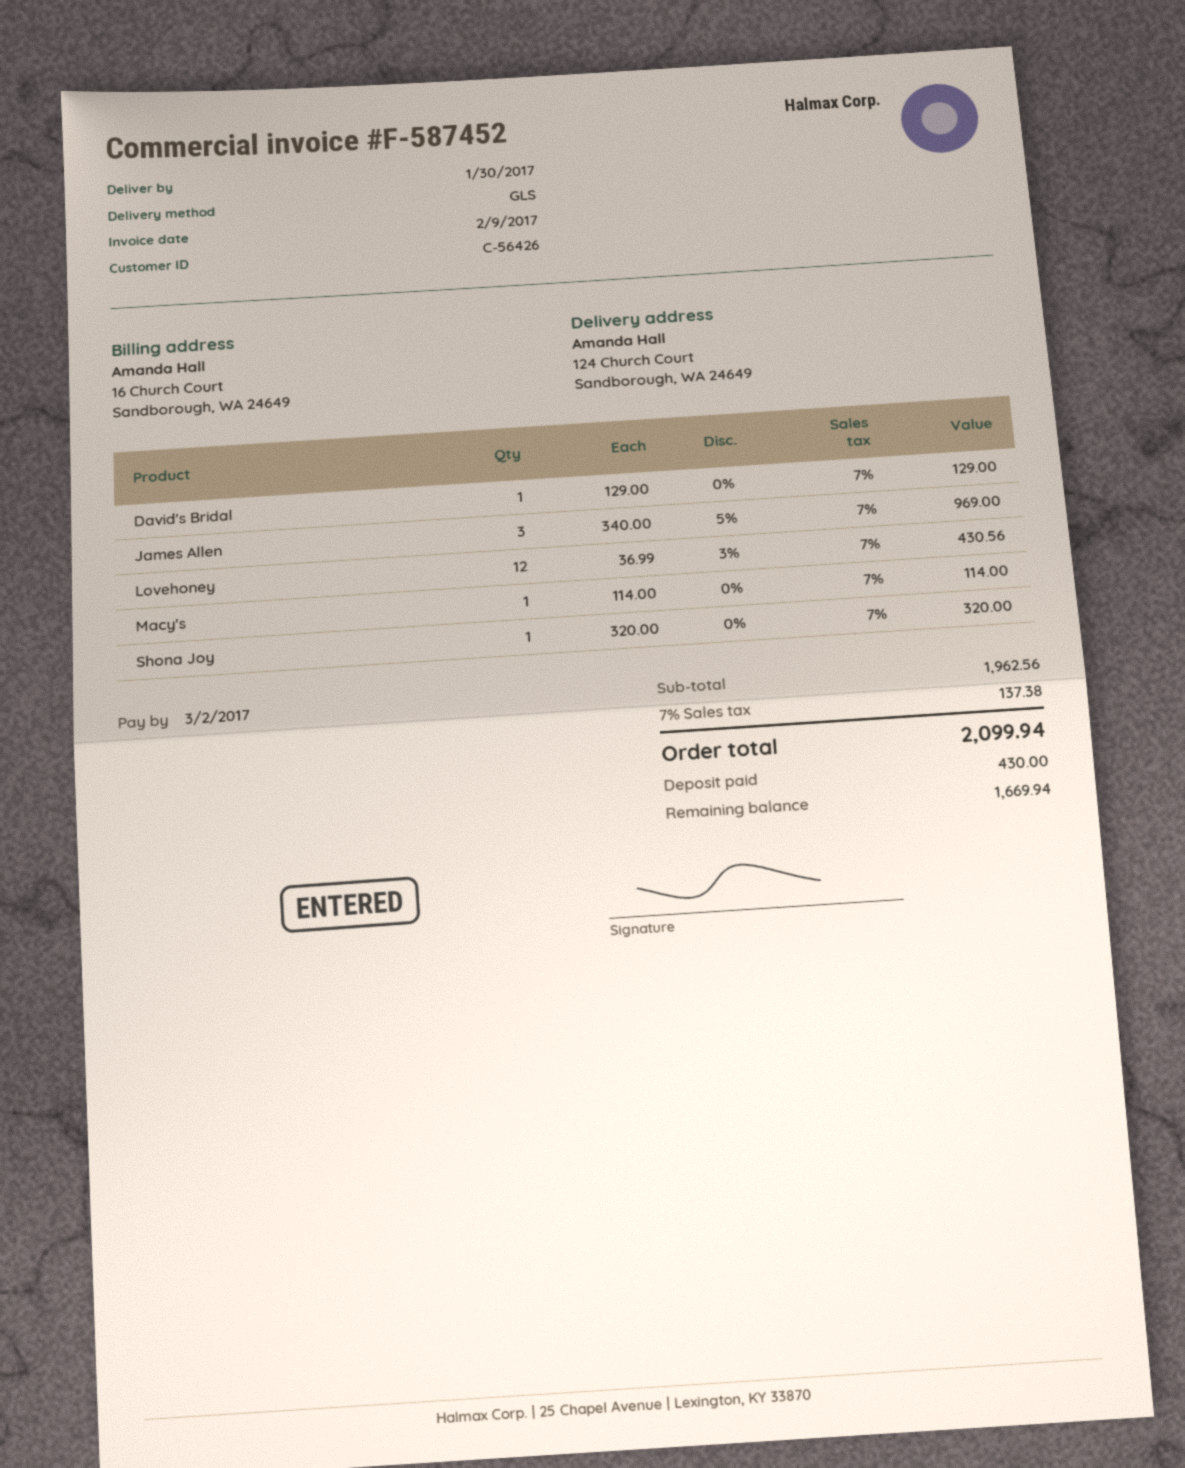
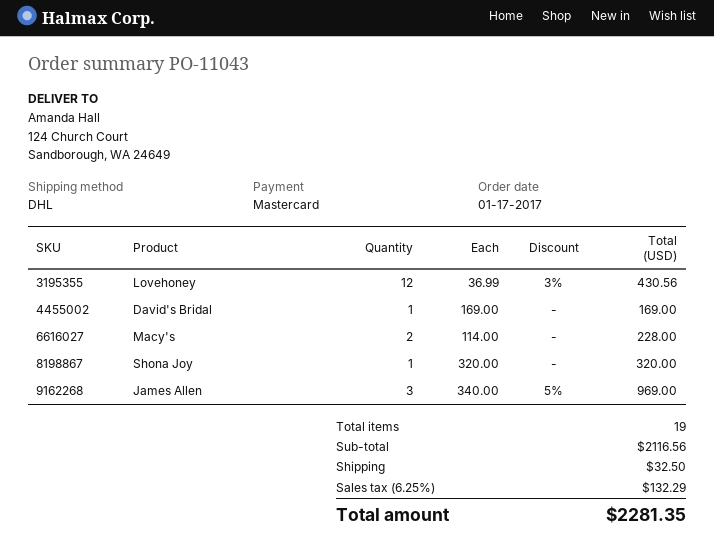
shipping method: GLS -> DHL
David's Bridal: 1 x 129.00 = 129.00 -> 1 x 169.00 = 169.00
Macy's: 1 x 114.00 = 114.00 -> 2 x 114.00 = 228.00
subtotal: 1962.56 -> 2116.56
shipping: none -> 32.50
tax: 7% = 137.38 -> 6.25% = 132.29
total: 2099.94 -> 2281.35

